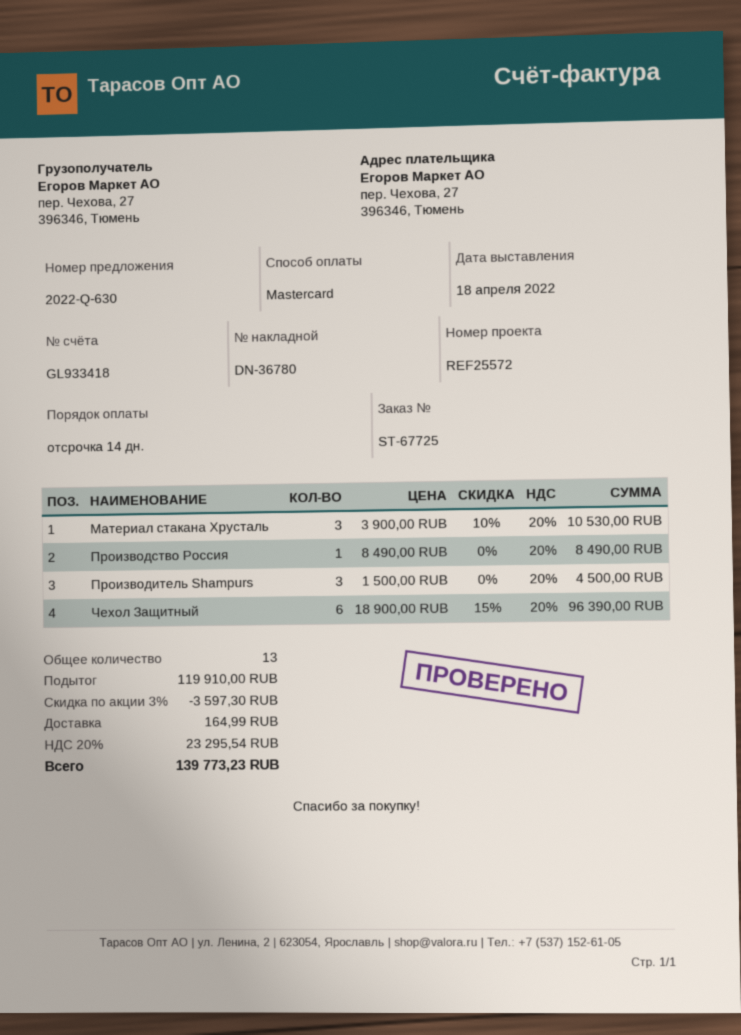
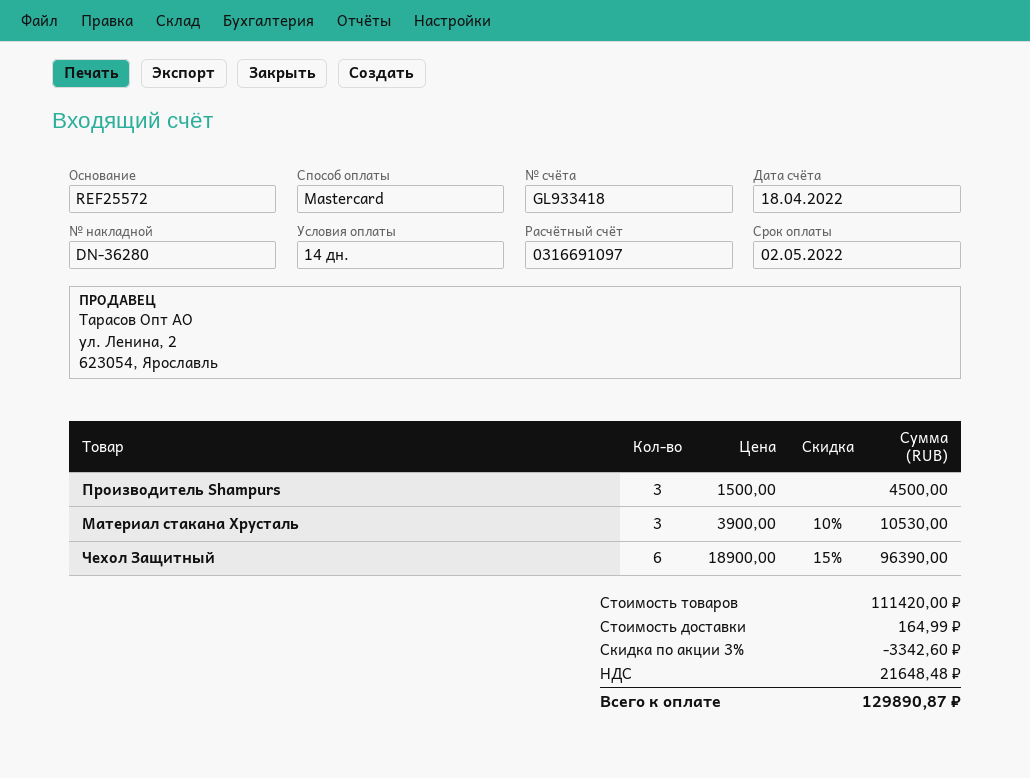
delivery note number: DN-36780 -> DN-36280
Производство Россия: 1 x 8490.00 = 8490.00 -> none
subtotal: 119910.00 -> 111420.00
discount: 3% = 3597.30 -> 3% = 3342.60
tax: 23295.54 -> 21648.48
total: 139773.23 -> 129890.87

